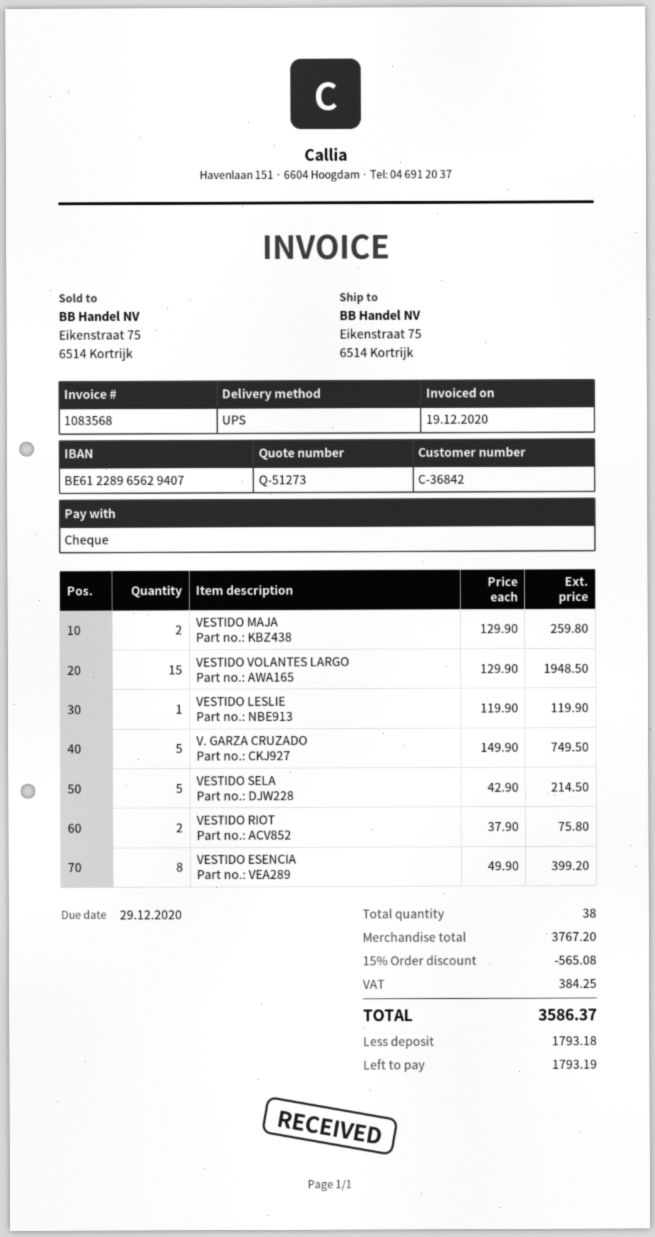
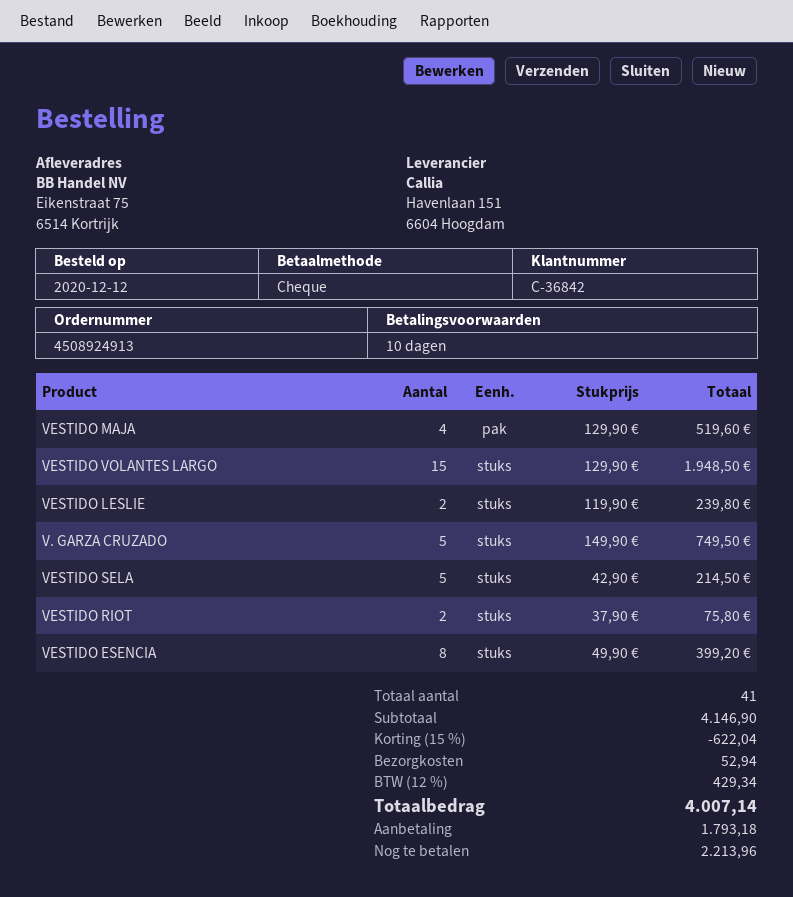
VESTIDO MAJA: 2 x 129.90 = 259.80 -> 4 x 129.90 = 519.60
VESTIDO LESLIE: 1 x 119.90 = 119.90 -> 2 x 119.90 = 239.80
total quantity: 38 -> 41
subtotal: 3767.20 -> 4146.90
discount: 15% = 565.08 -> 15% = 622.04
shipping: none -> 52.94
tax: 384.25 -> 429.34
total: 3586.37 -> 4007.14
balance: 1793.19 -> 2213.96

